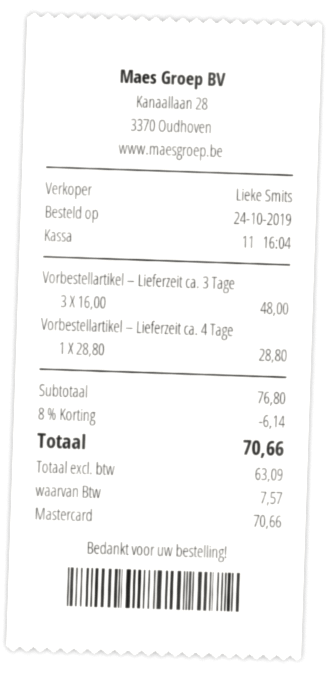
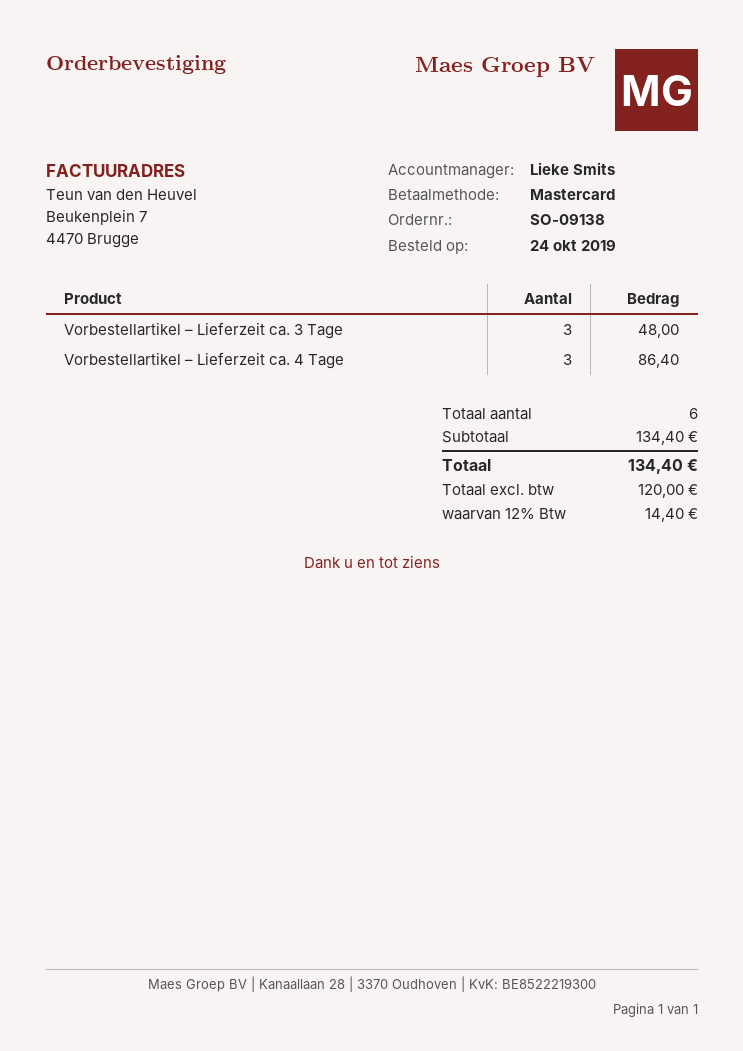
Vorbestellartikel – Lieferzeit ca. 4 Tage: 1 for 28.80 -> 3 for 86.40
subtotal: 76.80 -> 134.40
discount: 8% = 6.14 -> none
net: 63.09 -> 120.00
tax: 7.57 -> 14.40
total: 70.66 -> 134.40

